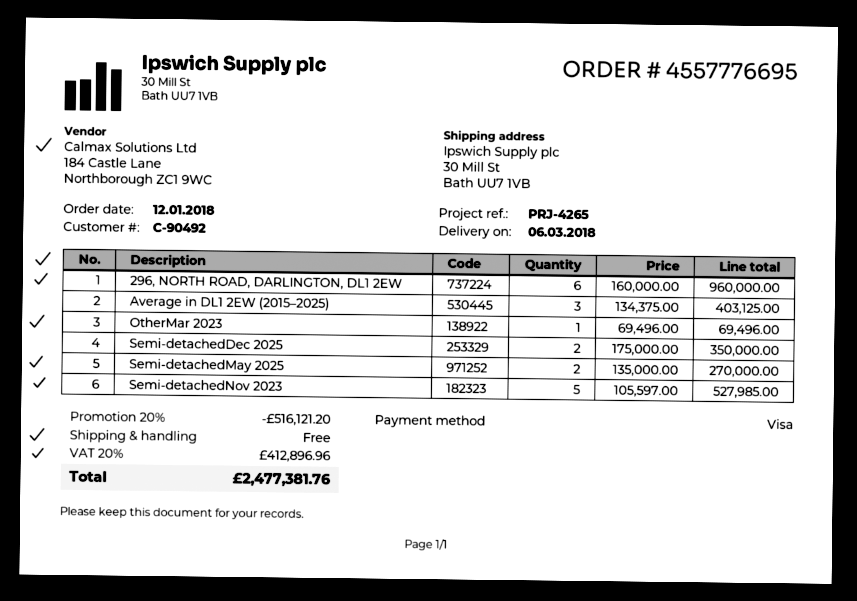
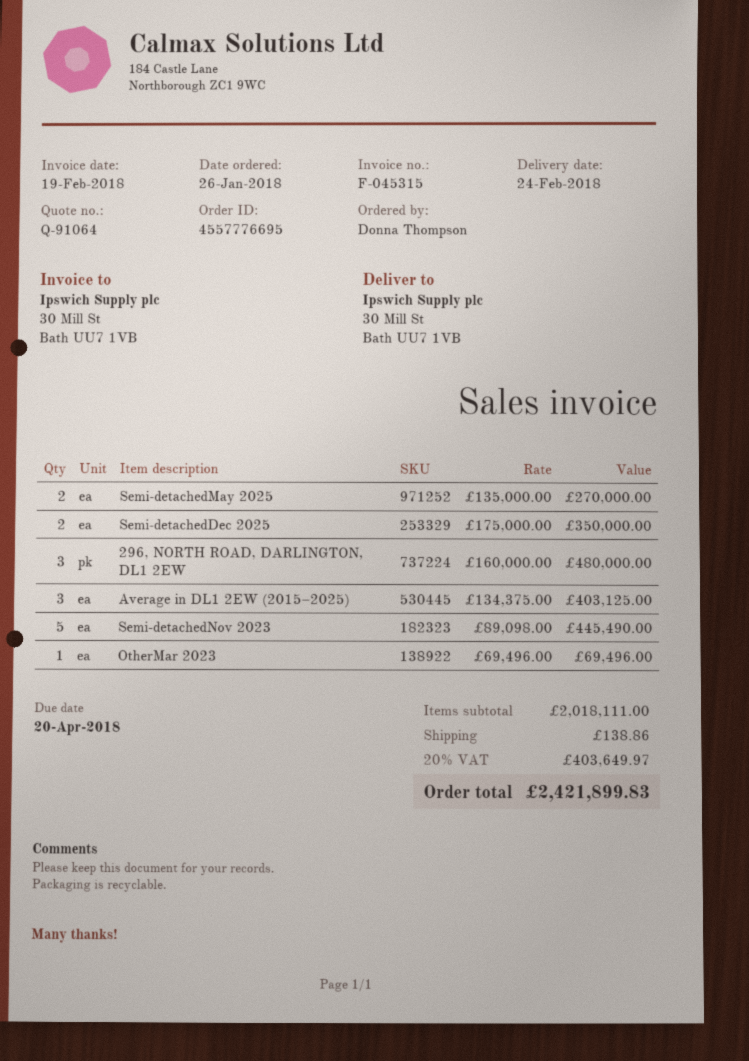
order date: 2018-01-12 -> 2018-01-26
delivery date: 2018-03-06 -> 2018-02-24
296, NORTH ROAD, DARLINGTON, DL1 2EW: 6 x 160000.00 = 960000.00 -> 3 x 160000.00 = 480000.00
Semi-detachedNov 2023: 5 x 105597.00 = 527985.00 -> 5 x 89098.00 = 445490.00
discount: 20% = 516121.20 -> none
shipping: 0.00 -> 138.86
tax: 20% = 412896.96 -> 20% = 403649.97
total: 2477381.76 -> 2421899.83

